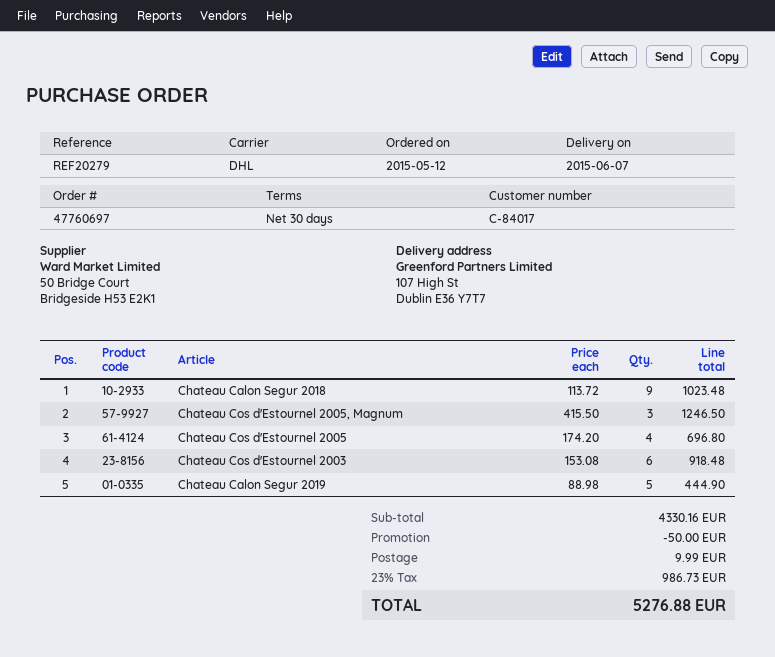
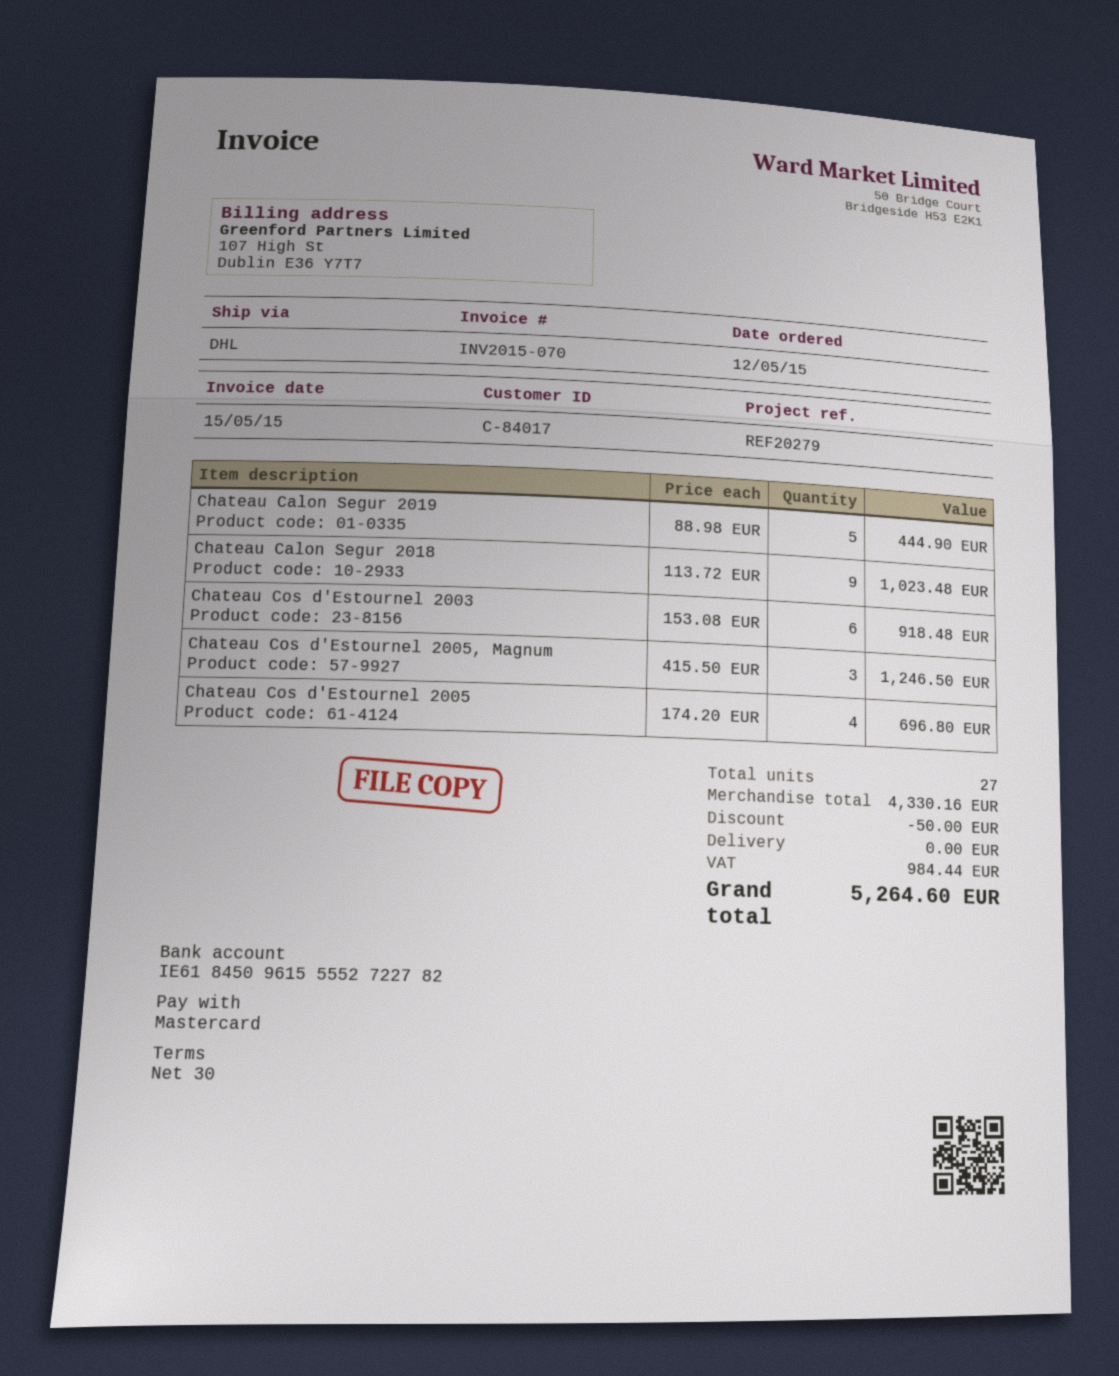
shipping: 9.99 -> 0.00
tax: 986.73 -> 984.44
total: 5276.88 -> 5264.60

